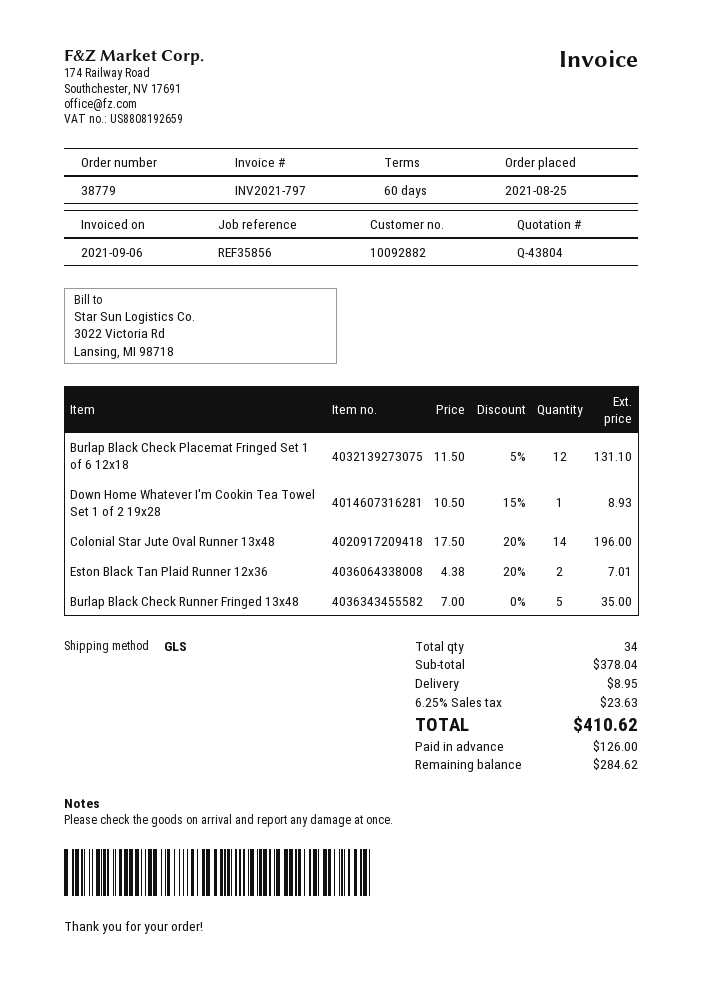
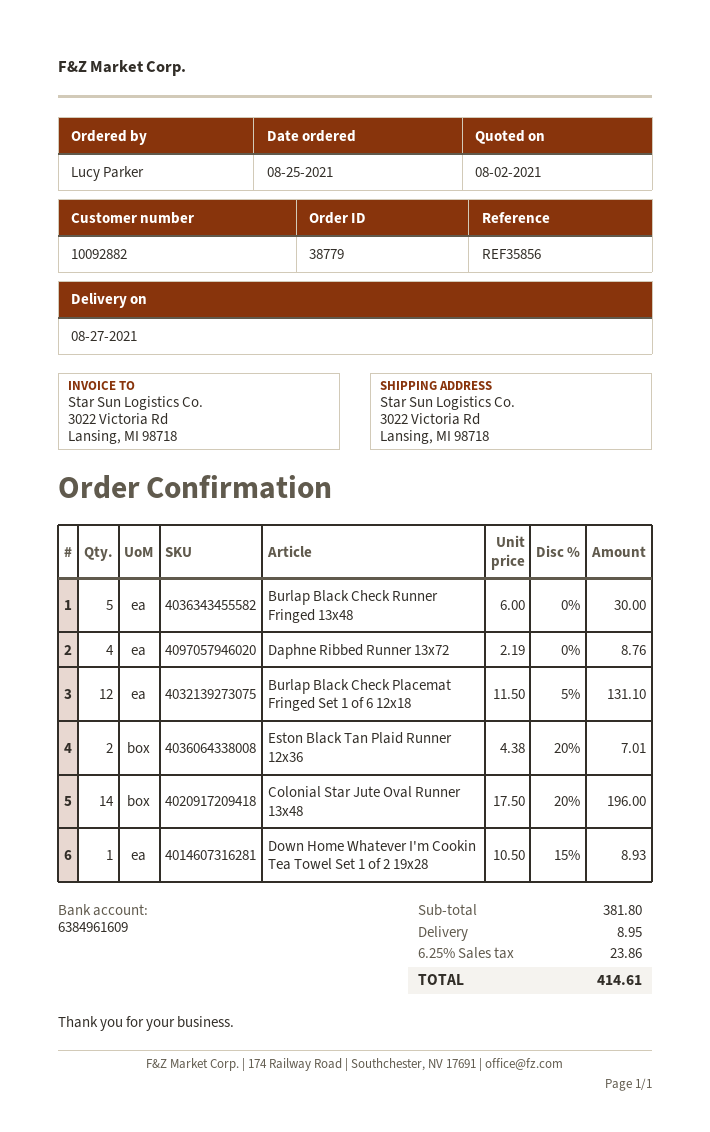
Burlap Black Check Runner Fringed 13x48: 5 x 7.00 = 35.00 -> 5 x 6.00 = 30.00
Daphne Ribbed Runner 13x72: none -> 4 x 2.19 = 8.76
subtotal: 378.04 -> 381.80
tax: 6.25% = 23.63 -> 6.25% = 23.86
total: 410.62 -> 414.61

